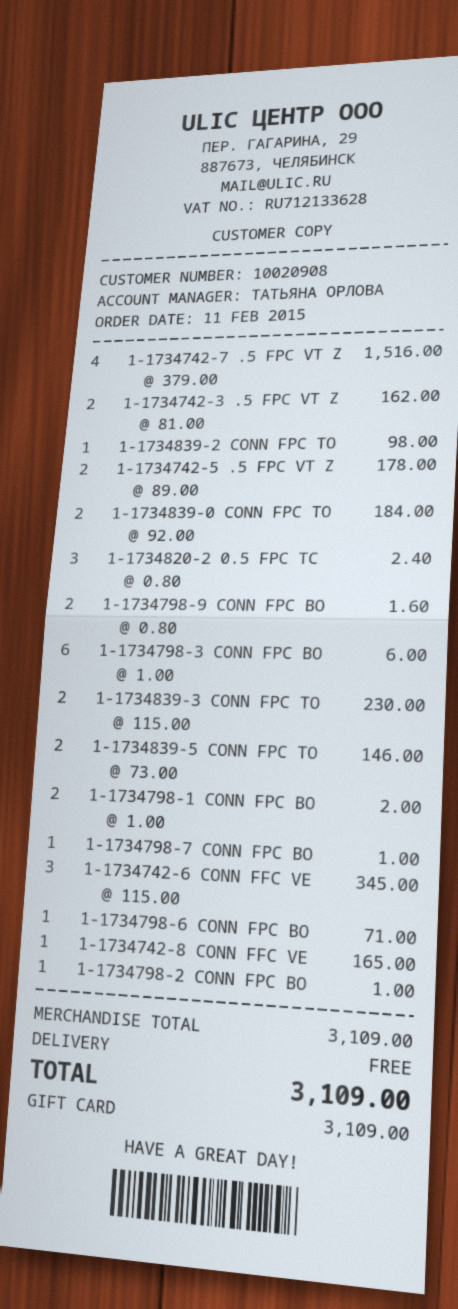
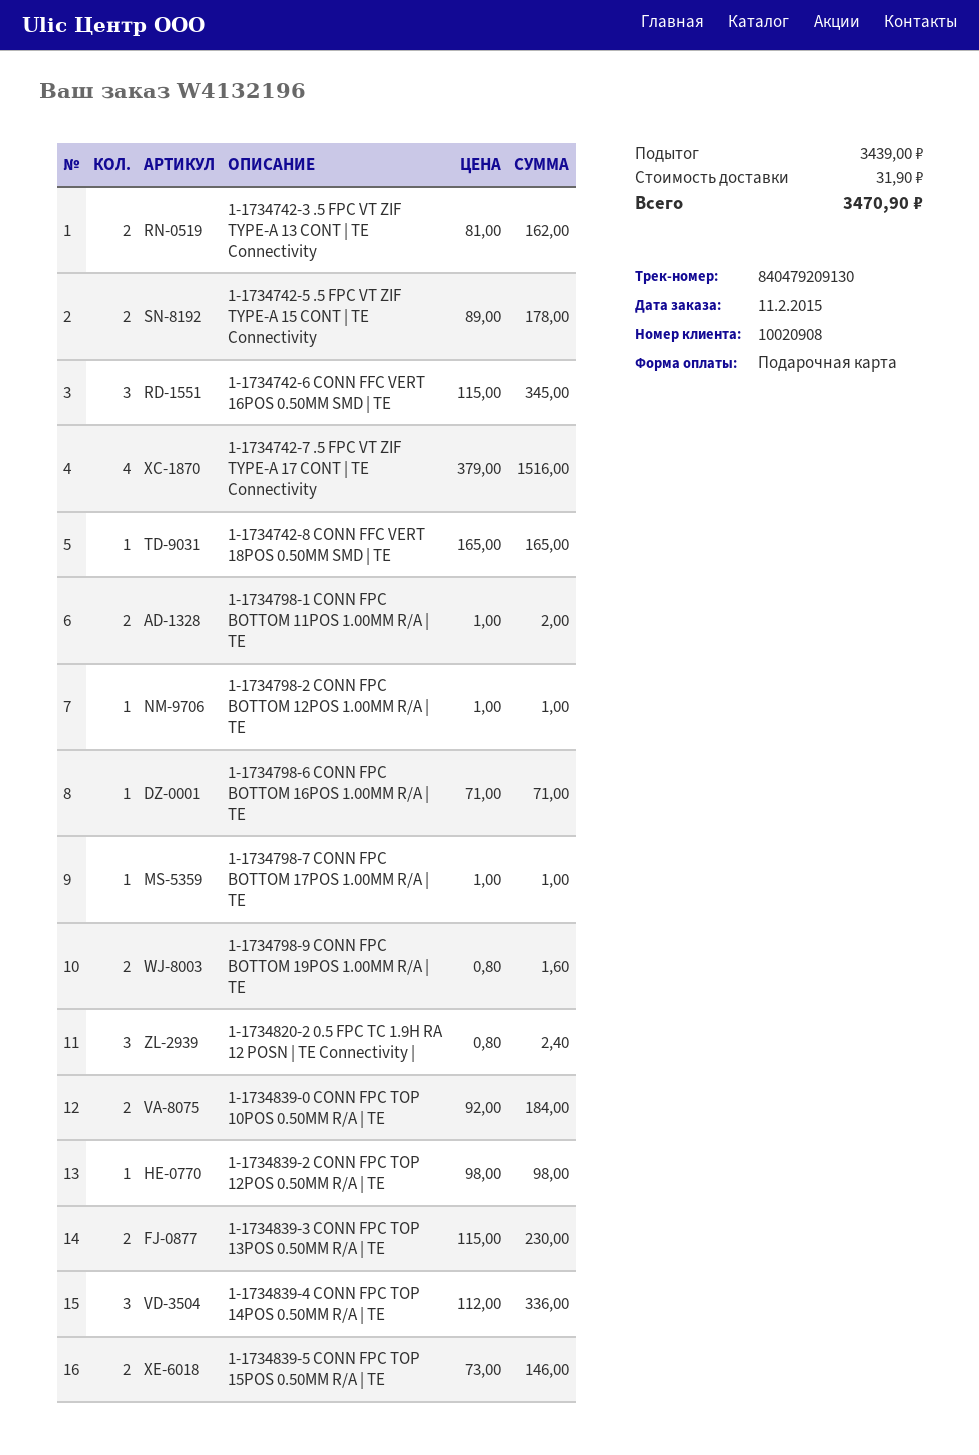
1-1734798-3 CONN FPC BO: 6 x 1.00 = 6.00 -> none
1-1734839-4 CONN FPC TOP 14POS 0.50MM R/A | TE: none -> 3 x 112.00 = 336.00
subtotal: 3109.00 -> 3439.00
shipping: 0.00 -> 31.90
total: 3109.00 -> 3470.90

